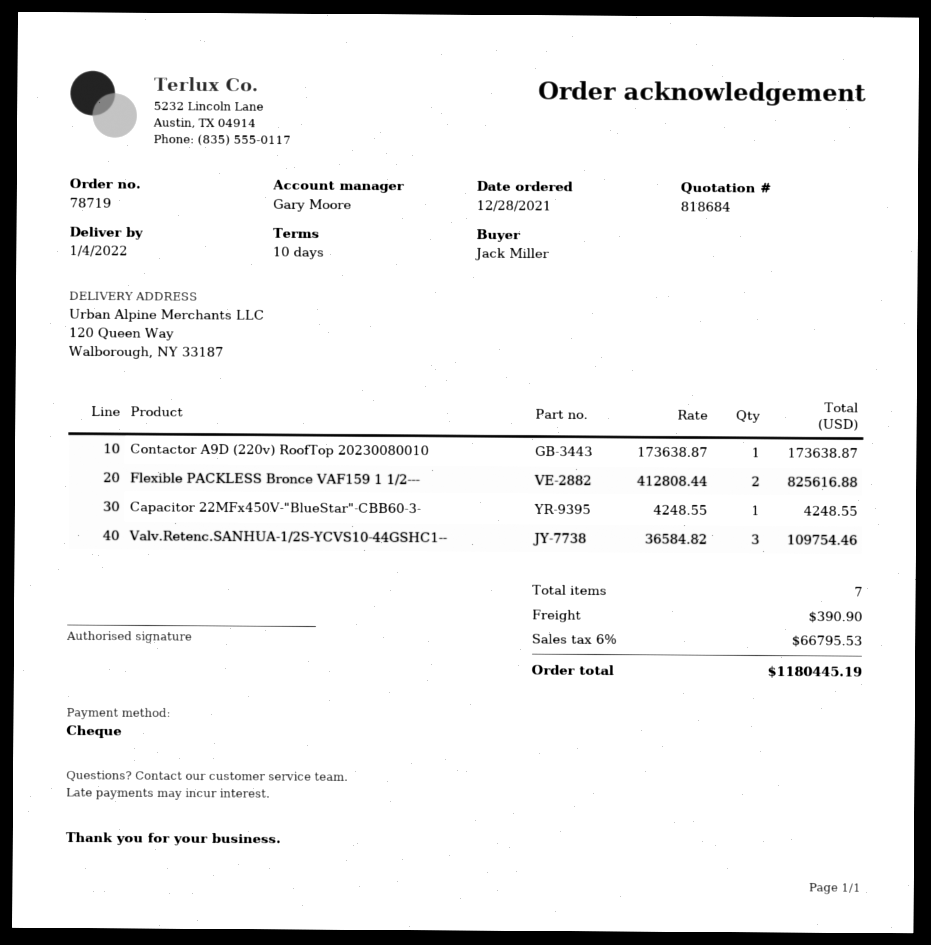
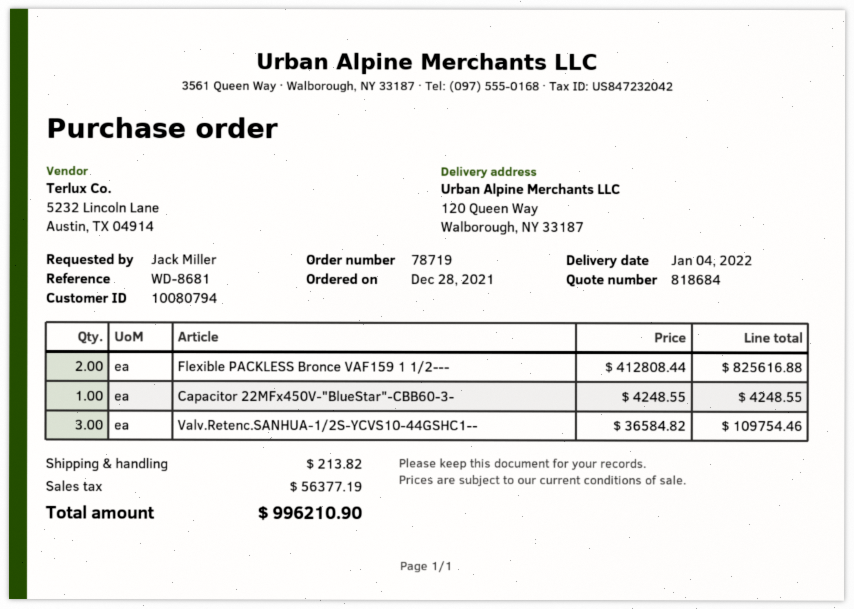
Contactor A9D (220v) RoofTop 20230080010: 1 x 173638.87 = 173638.87 -> none
shipping: 390.90 -> 213.82
tax: 66795.53 -> 56377.19
total: 1180445.19 -> 996210.90

